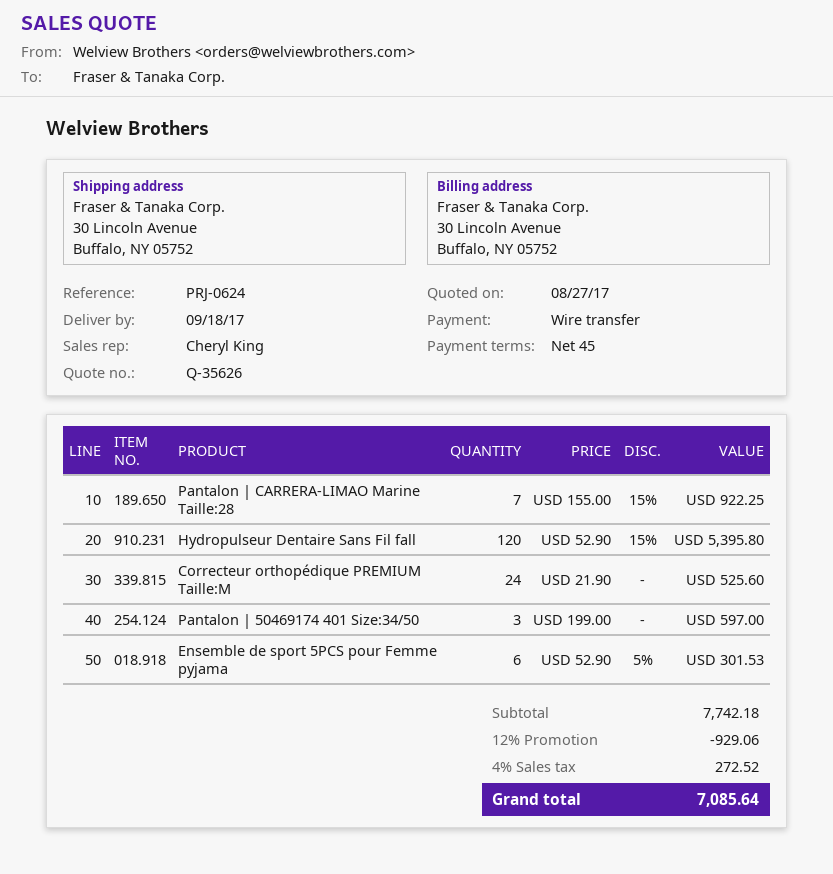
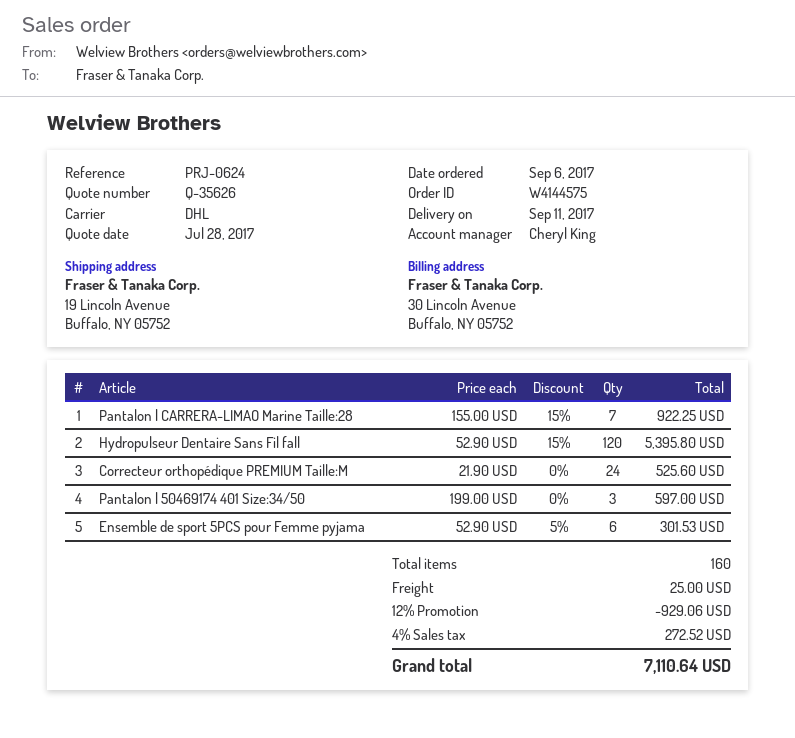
quote date: 2017-08-27 -> 2017-07-28
delivery date: 2017-09-18 -> 2017-09-11
ship to: 30 Lincoln Avenue, Buffalo, NY 05752 -> 19 Lincoln Avenue, Buffalo, NY 05752
shipping: none -> 25.00
total: 7085.64 -> 7110.64

